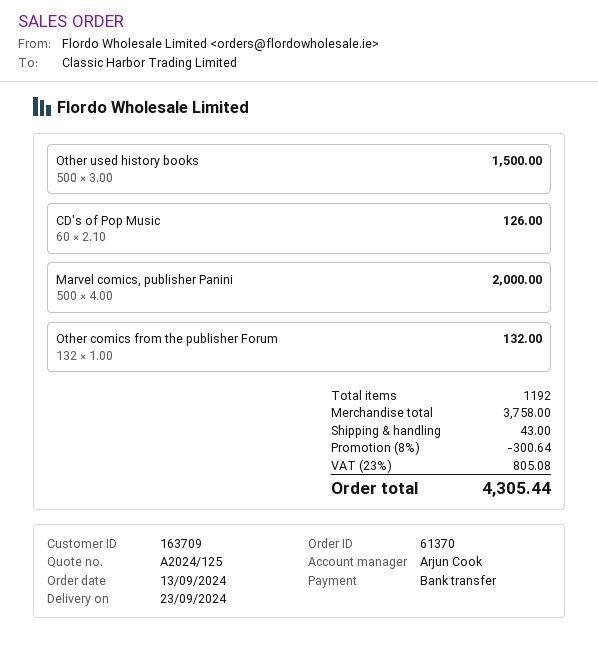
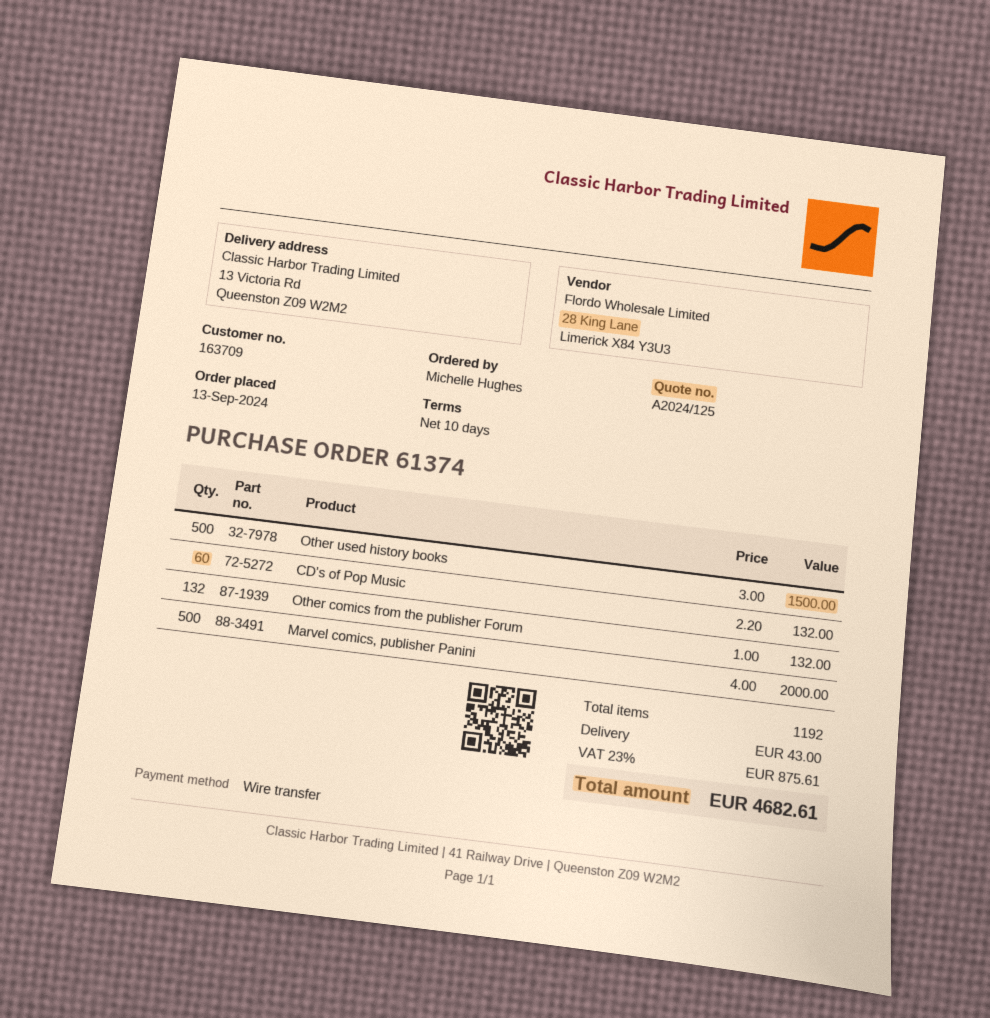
order number: 61370 -> 61374
CD's of Pop Music: 60 x 2.10 = 126.00 -> 60 x 2.20 = 132.00
discount: 8% = 300.64 -> none
tax: 23% = 805.08 -> 23% = 875.61
total: 4305.44 -> 4682.61

